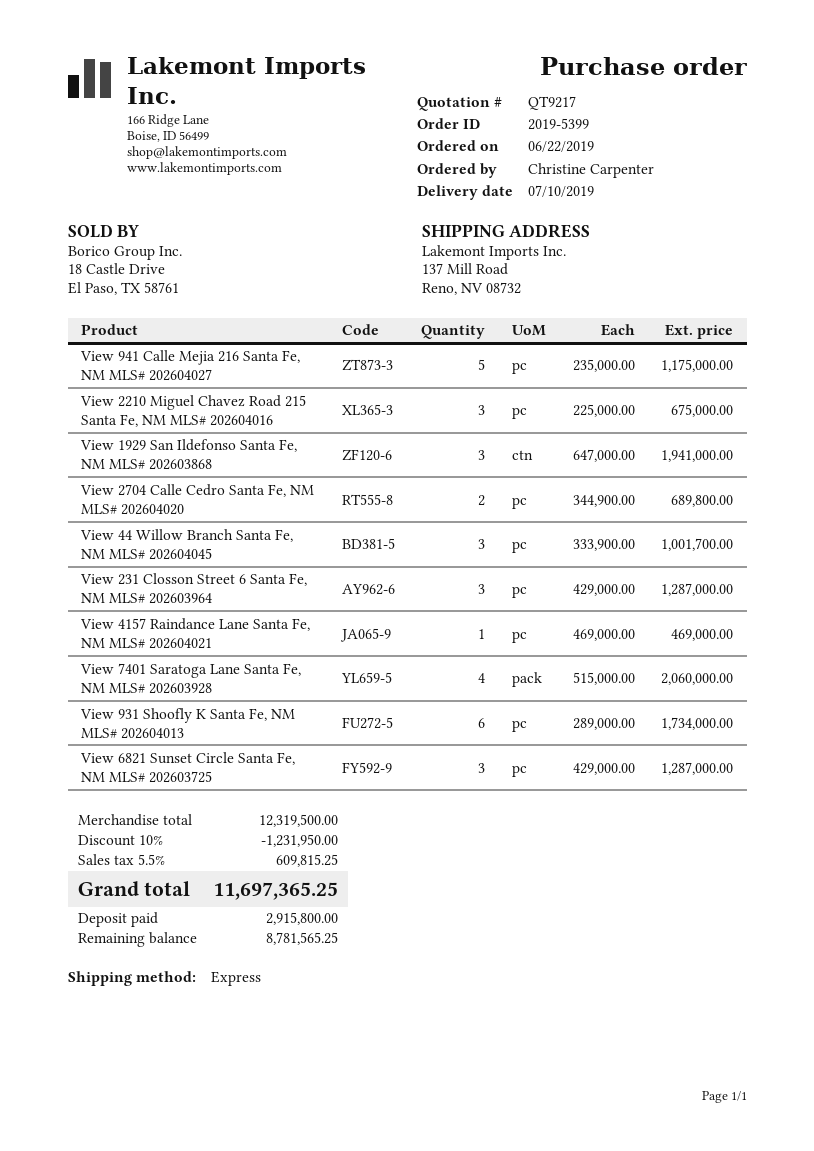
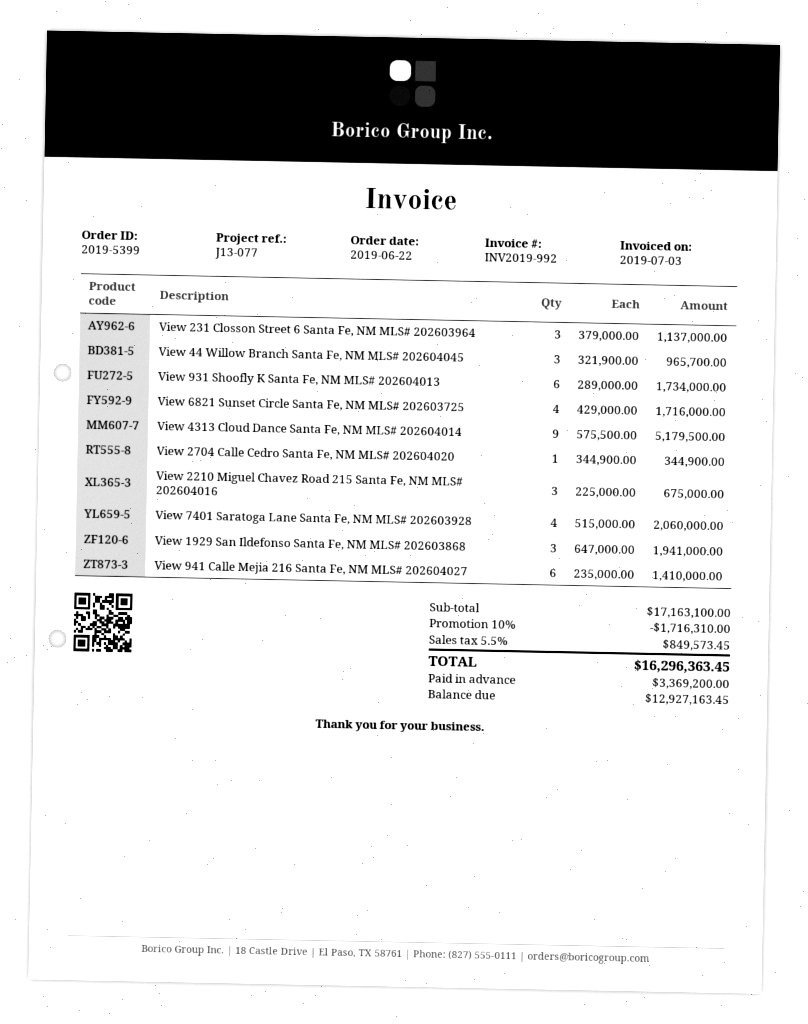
View 941 Calle Mejia 216 Santa Fe, NM MLS# 202604027: 5 x 235000.00 = 1175000.00 -> 6 x 235000.00 = 1410000.00
View 2704 Calle Cedro Santa Fe, NM MLS# 202604020: 2 x 344900.00 = 689800.00 -> 1 x 344900.00 = 344900.00
View 44 Willow Branch Santa Fe, NM MLS# 202604045: 3 x 333900.00 = 1001700.00 -> 3 x 321900.00 = 965700.00
View 231 Closson Street 6 Santa Fe, NM MLS# 202603964: 3 x 429000.00 = 1287000.00 -> 3 x 379000.00 = 1137000.00
View 4157 Raindance Lane Santa Fe, NM MLS# 202604021: 1 x 469000.00 = 469000.00 -> none
View 6821 Sunset Circle Santa Fe, NM MLS# 202603725: 3 x 429000.00 = 1287000.00 -> 4 x 429000.00 = 1716000.00
View 4313 Cloud Dance Santa Fe, NM MLS# 202604014: none -> 9 x 575500.00 = 5179500.00
subtotal: 12319500.00 -> 17163100.00
discount: 10% = 1231950.00 -> 10% = 1716310.00
tax: 5.5% = 609815.25 -> 5.5% = 849573.45
total: 11697365.25 -> 16296363.45
deposit: 2915800.00 -> 3369200.00
balance: 8781565.25 -> 12927163.45

